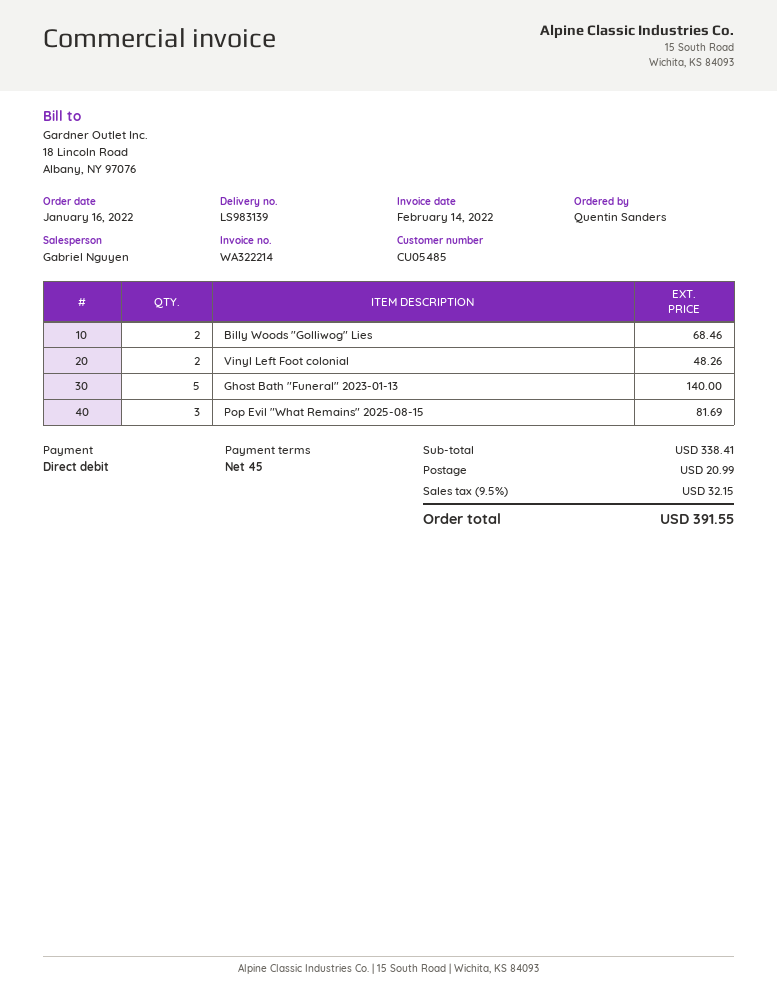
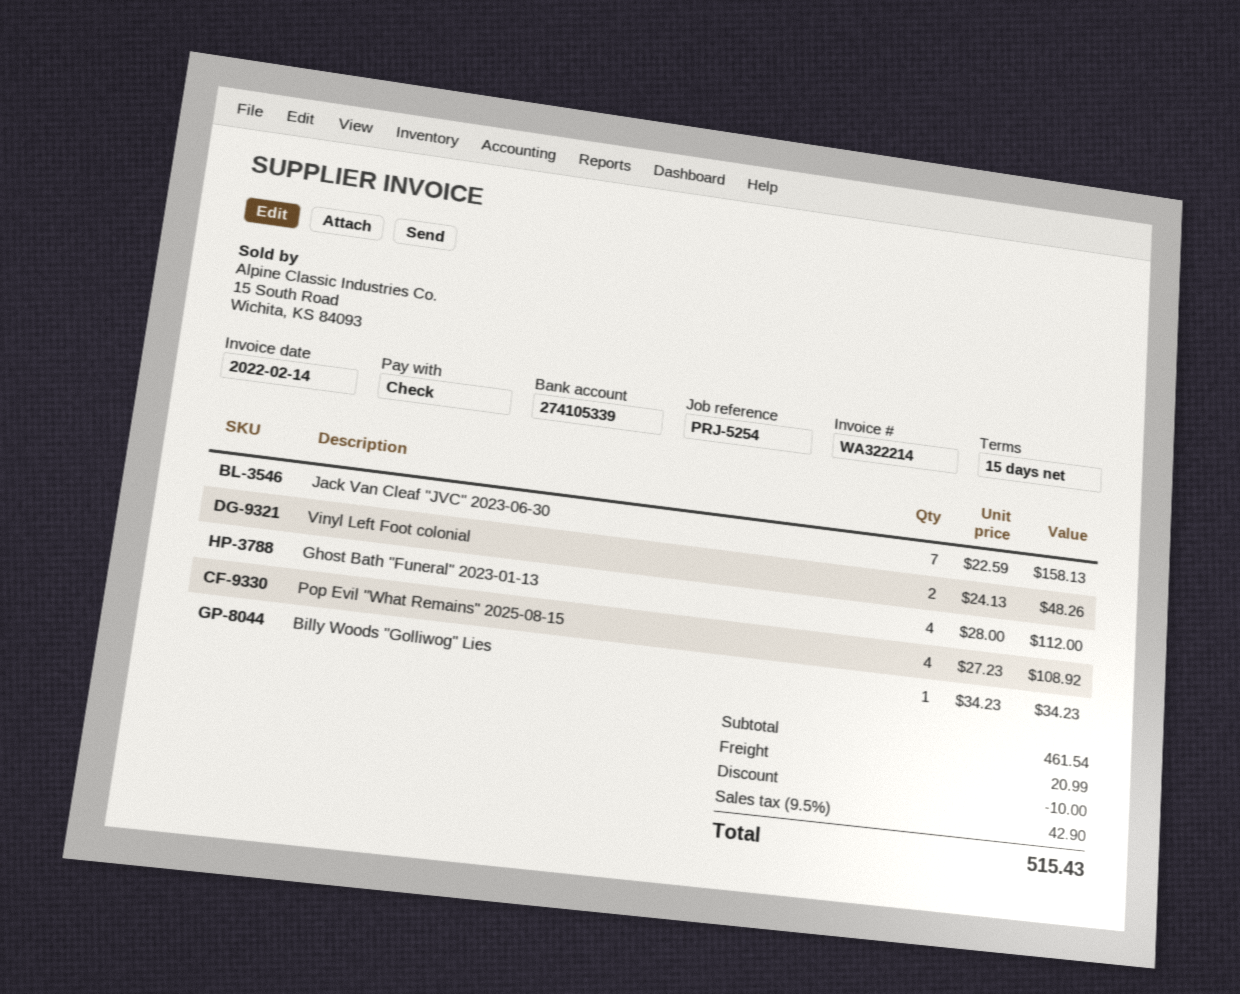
payment terms: 45 days -> 15 days
payment method: direct debit -> cheque
Billy Woods "Golliwog" Lies: 2 for 68.46 -> 1 for 34.23
Ghost Bath "Funeral" 2023-01-13: 5 for 140.00 -> 4 for 112.00
Pop Evil "What Remains" 2025-08-15: 3 for 81.69 -> 4 for 108.92
Jack Van Cleaf "JVC" 2023-06-30: none -> 7 for 158.13
subtotal: 338.41 -> 461.54
discount: none -> 10.00
tax: 9.5% = 32.15 -> 9.5% = 42.90
total: 391.55 -> 515.43

